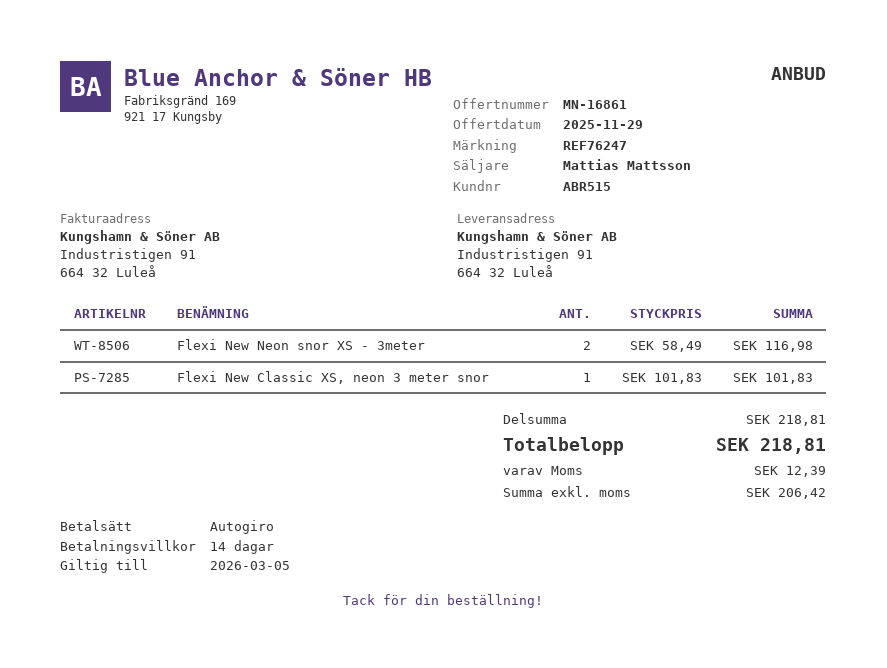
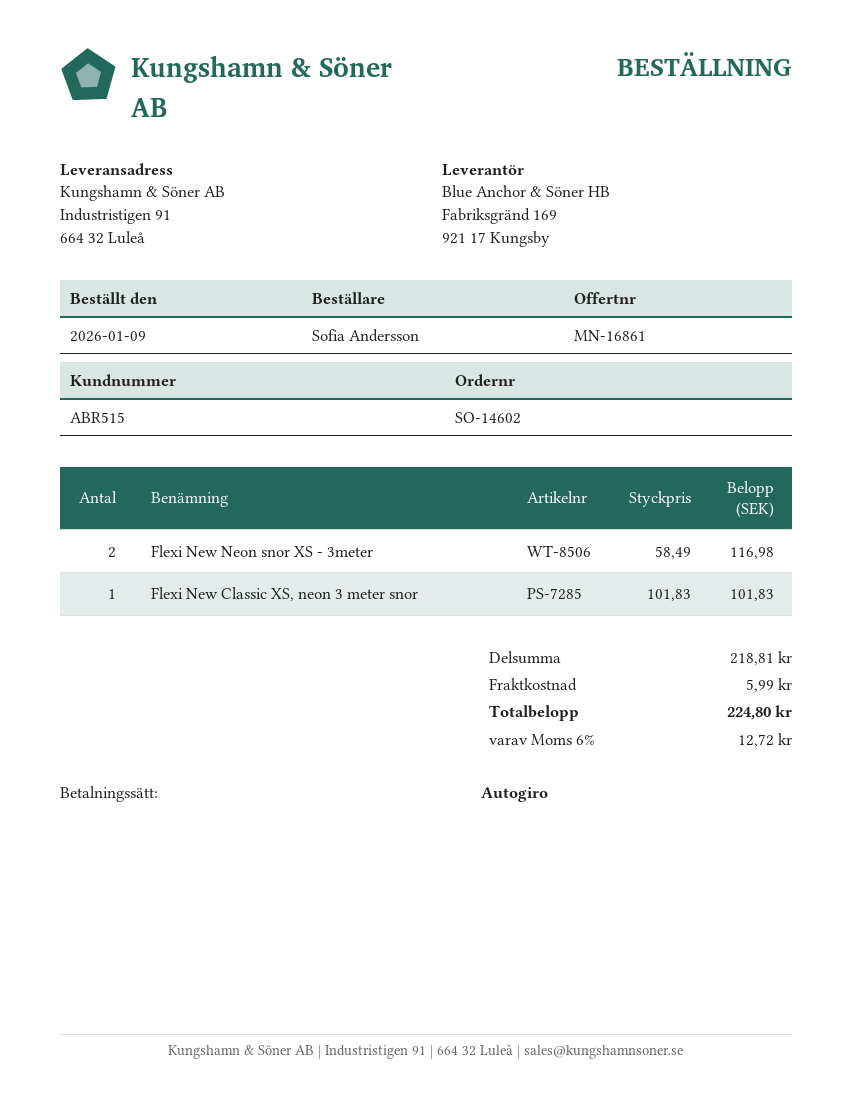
shipping: none -> 5.99
tax: 12.39 -> 12.72
total: 218.81 -> 224.80

